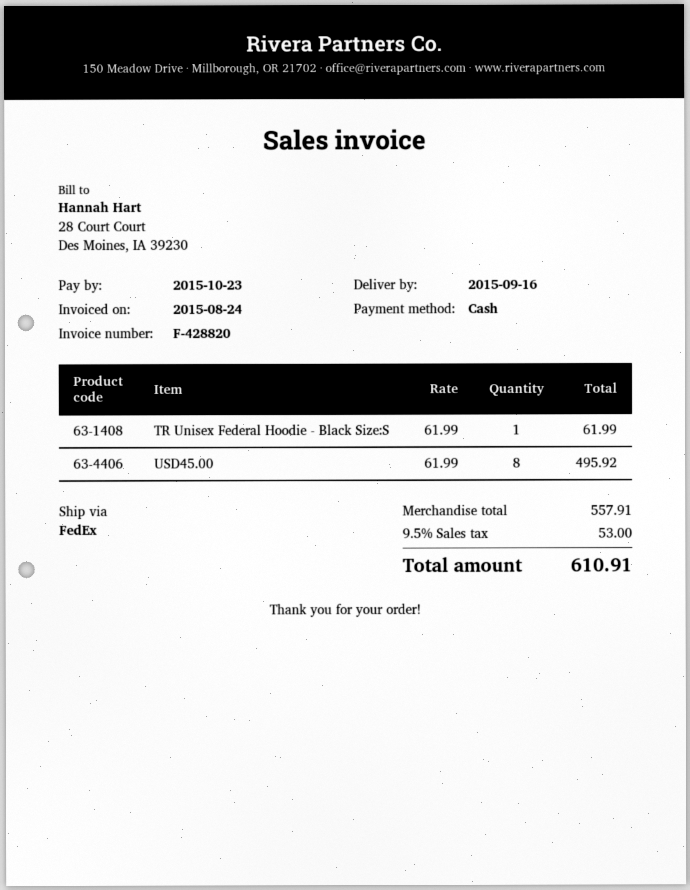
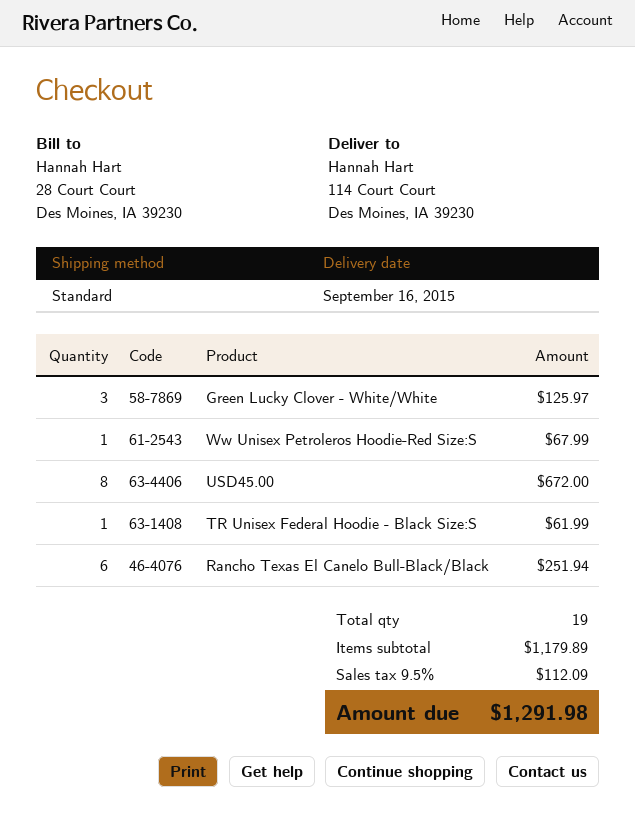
shipping method: FedEx -> standard
USD45.00: 8 for 495.92 -> 8 for 672.00
Green Lucky Clover - White/White: none -> 3 for 125.97
Ww Unisex Petroleros Hoodie-Red Size:S: none -> 1 for 67.99
Rancho Texas El Canelo Bull-Black/Black: none -> 6 for 251.94
subtotal: 557.91 -> 1179.89
tax: 9.5% = 53.00 -> 9.5% = 112.09
total: 610.91 -> 1291.98

